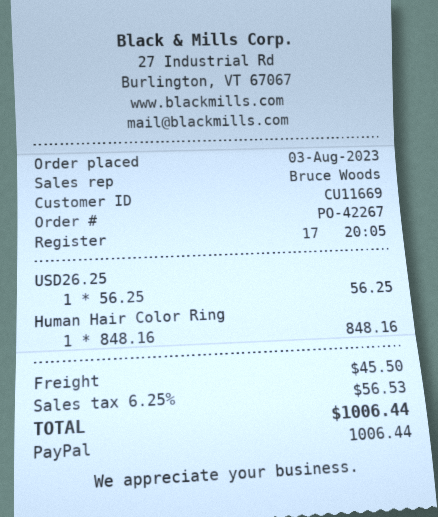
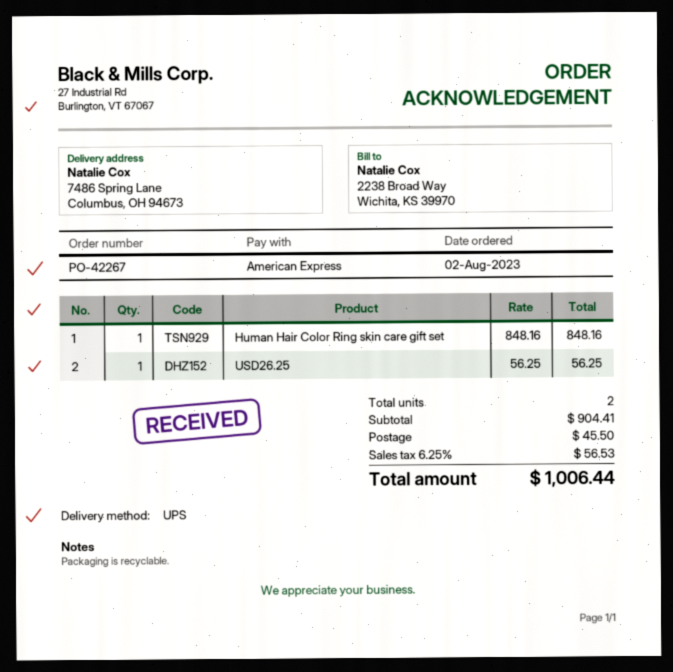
order date: 2023-08-03 -> 2023-08-02
payment method: PayPal -> American Express

